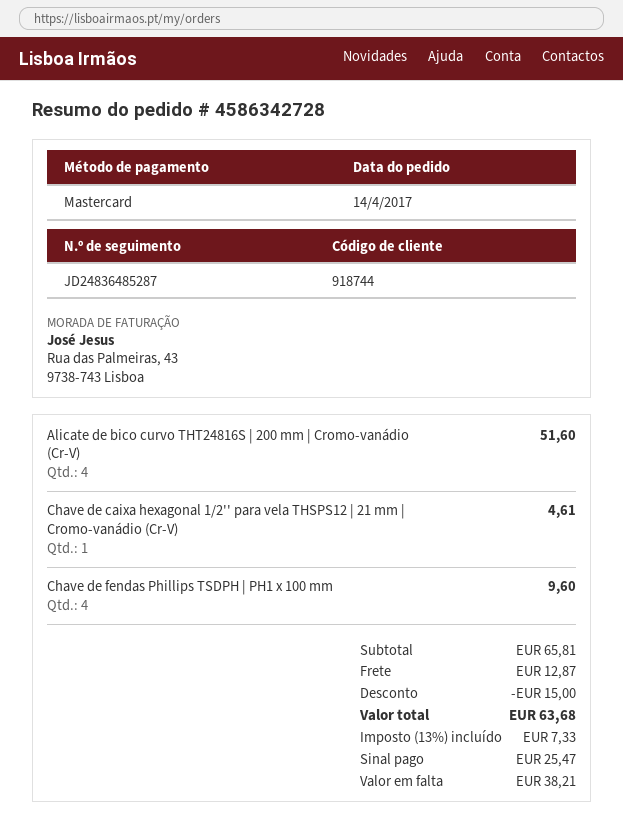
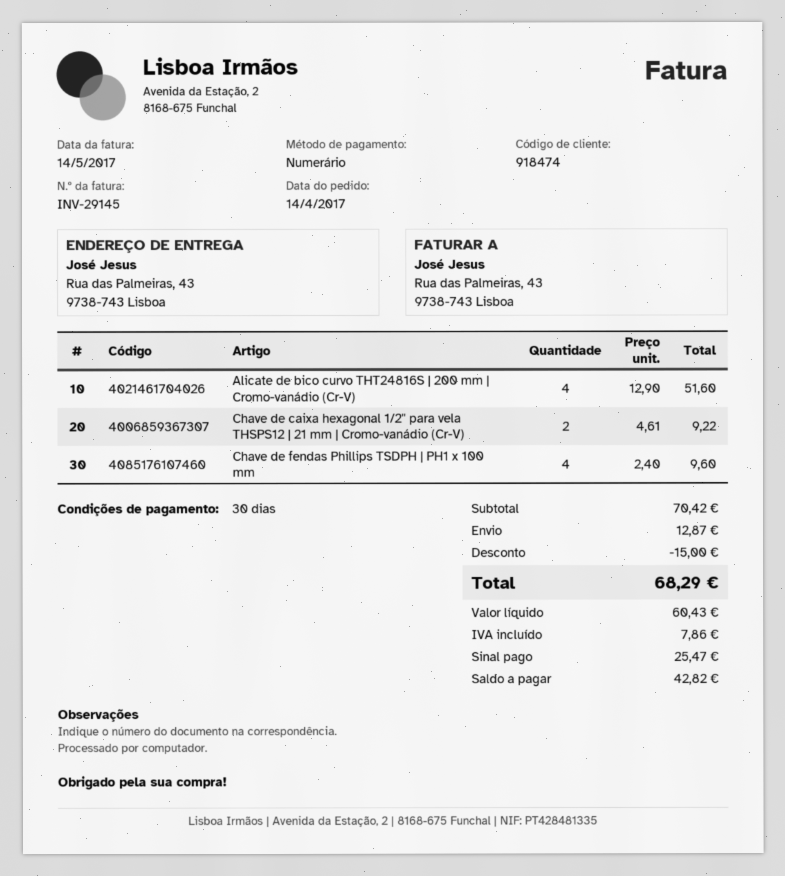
customer number: 918744 -> 918474
payment method: Mastercard -> cash
Chave de caixa hexagonal 1/2'' para vela THSPS12 | 21 mm | Cromo-vanádio (Cr-V): 1 for 4.61 -> 2 for 9.22
subtotal: 65.81 -> 70.42
tax: 7.33 -> 7.86
total: 63.68 -> 68.29
balance: 38.21 -> 42.82

